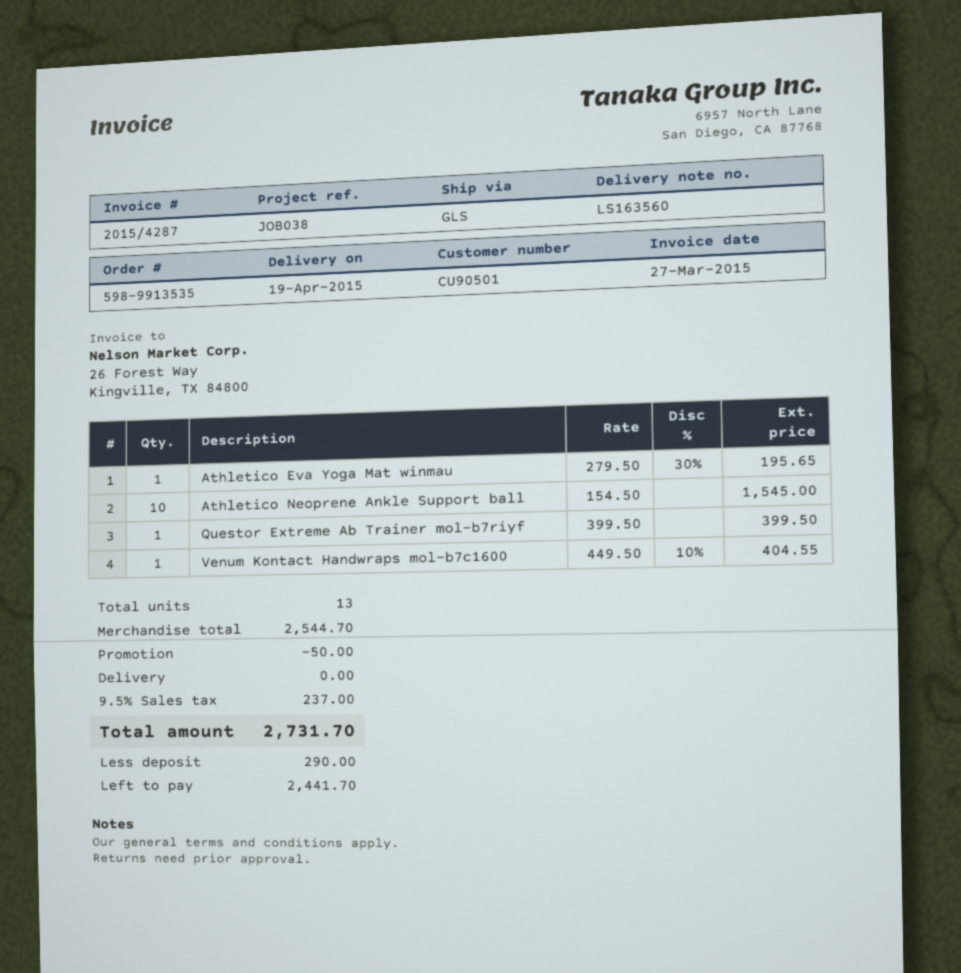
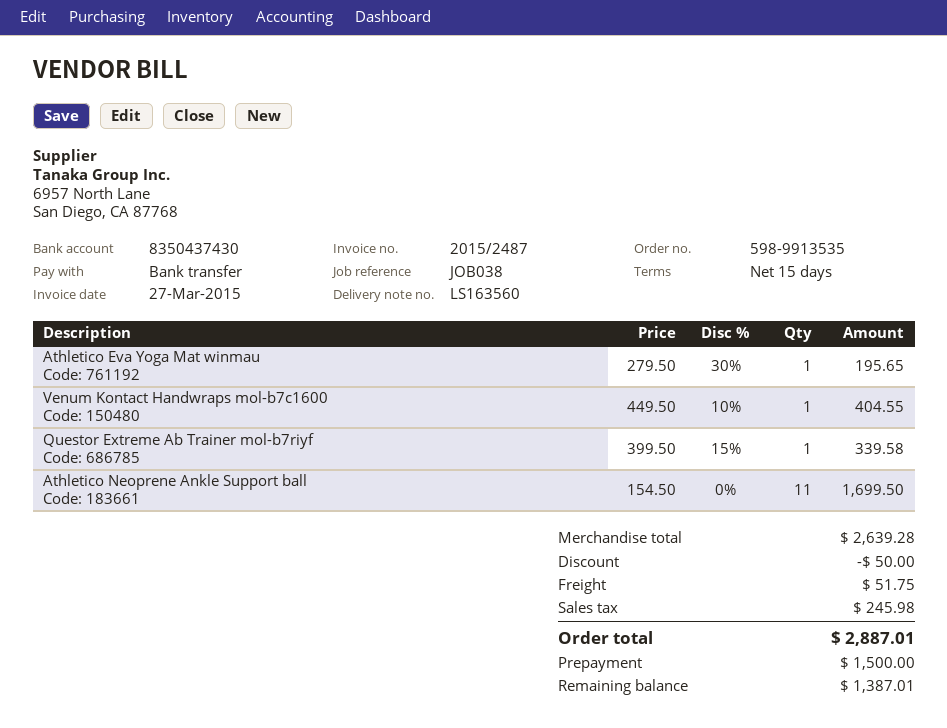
invoice number: 2015/4287 -> 2015/2487
Athletico Neoprene Ankle Support ball: 10 x 154.50 = 1545.00 -> 11 x 154.50 = 1699.50
Questor Extreme Ab Trainer mol-b7riyf: 1 x 399.50 = 399.50 -> 1 x 399.50 - 15% = 339.58
subtotal: 2544.70 -> 2639.28
shipping: 0.00 -> 51.75
tax: 237.00 -> 245.98
total: 2731.70 -> 2887.01
deposit: 290.00 -> 1500.00
balance: 2441.70 -> 1387.01

